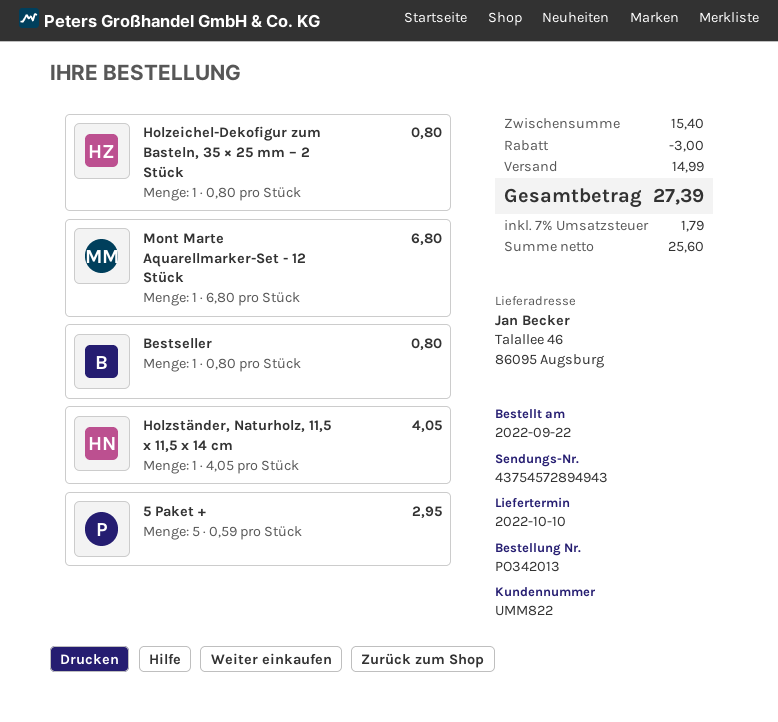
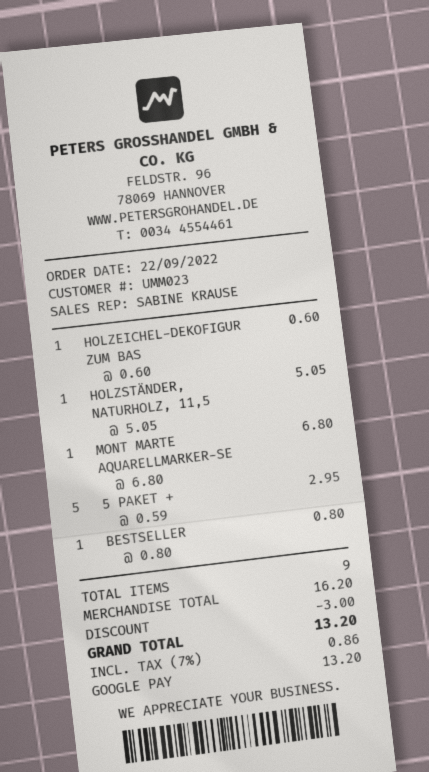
customer number: UMM822 -> UMM023
Holzeichel-Dekofigur zum Basteln, 35 × 25 mm – 2 Stück: 1 x 0.80 = 0.80 -> 1 x 0.60 = 0.60
Holzständer, Naturholz, 11,5 x 11,5 x 14 cm: 1 x 4.05 = 4.05 -> 1 x 5.05 = 5.05
subtotal: 15.40 -> 16.20
shipping: 14.99 -> none
tax: 7% = 1.79 -> 7% = 0.86
total: 27.39 -> 13.20

